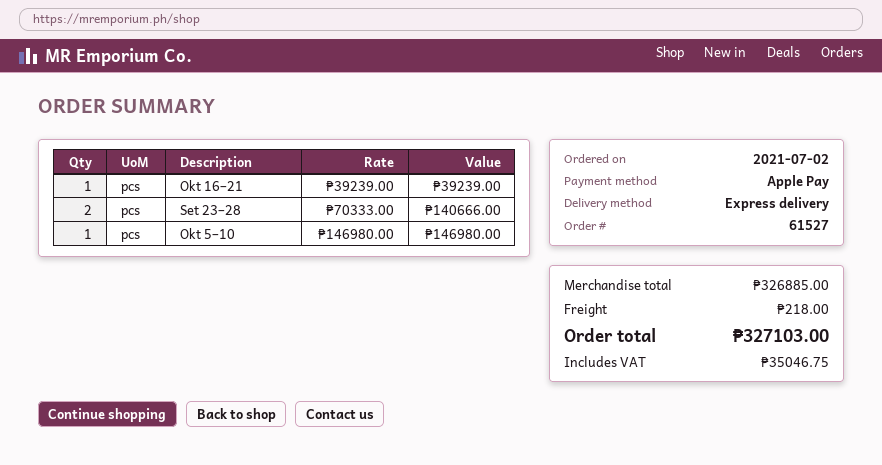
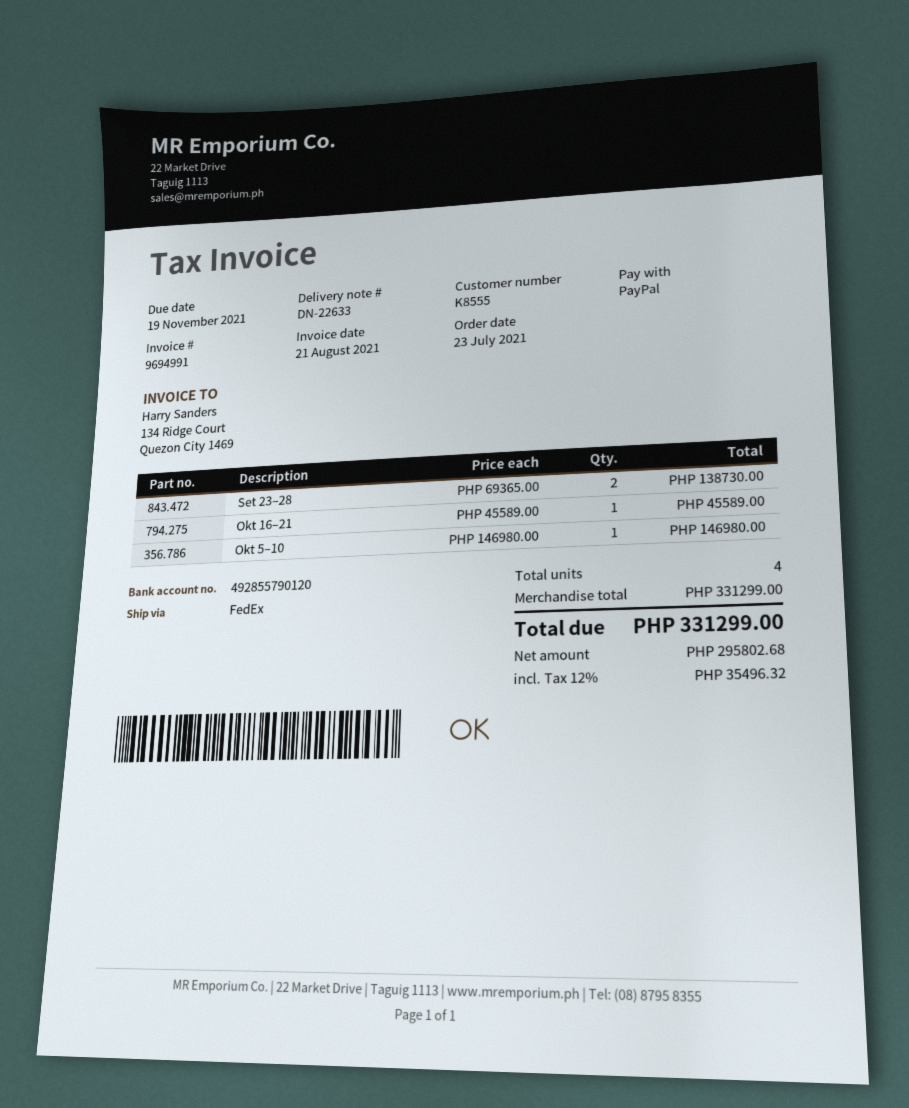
order date: 2021-07-02 -> 2021-07-23
payment method: Apple Pay -> PayPal
shipping method: express -> FedEx
Okt 16–21: 1 x 39239.00 = 39239.00 -> 1 x 45589.00 = 45589.00
Set 23–28: 2 x 70333.00 = 140666.00 -> 2 x 69365.00 = 138730.00
subtotal: 326885.00 -> 331299.00
shipping: 218.00 -> none
tax: 35046.75 -> 35496.32
total: 327103.00 -> 331299.00

